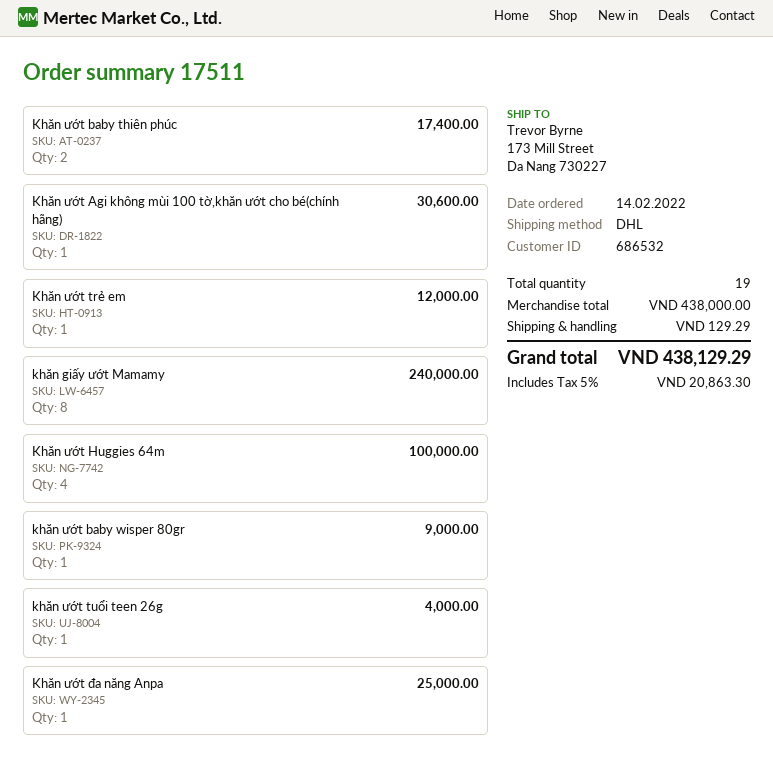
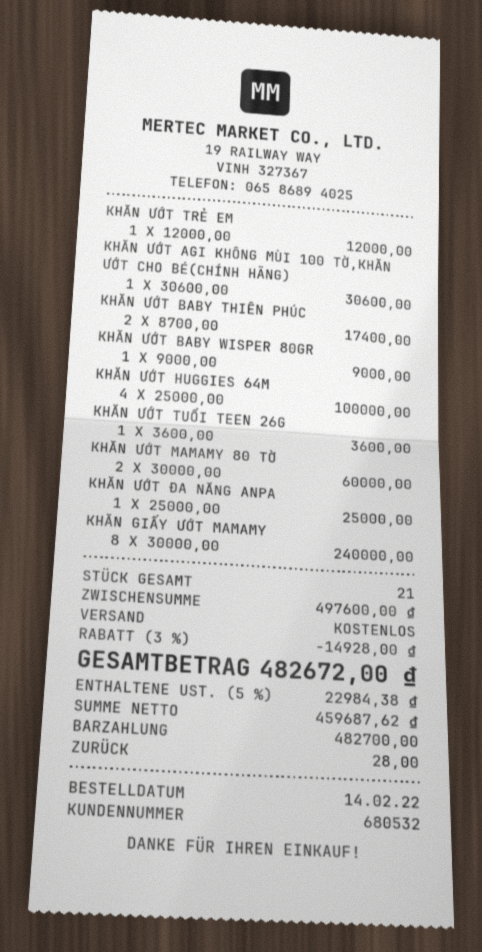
customer number: 686532 -> 680532
khăn ướt tuổi teen 26g: 1 for 4000.00 -> 1 for 3600.00
KHĂN ƯỚT MAMAMY 80 TỜ: none -> 2 for 60000.00
total quantity: 19 -> 21
subtotal: 438000.00 -> 497600.00
discount: none -> 3% = 14928.00
shipping: 129.29 -> 0.00
tax: 5% = 20863.30 -> 5% = 22984.38
total: 438129.29 -> 482672.00

